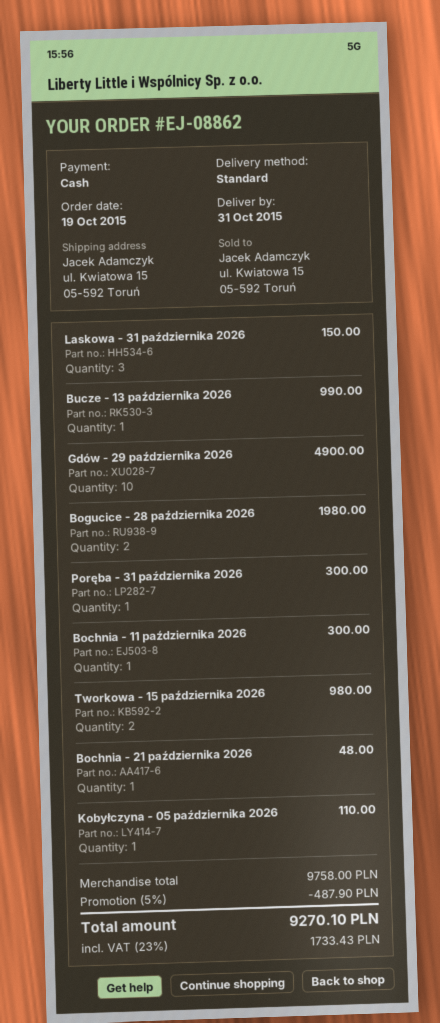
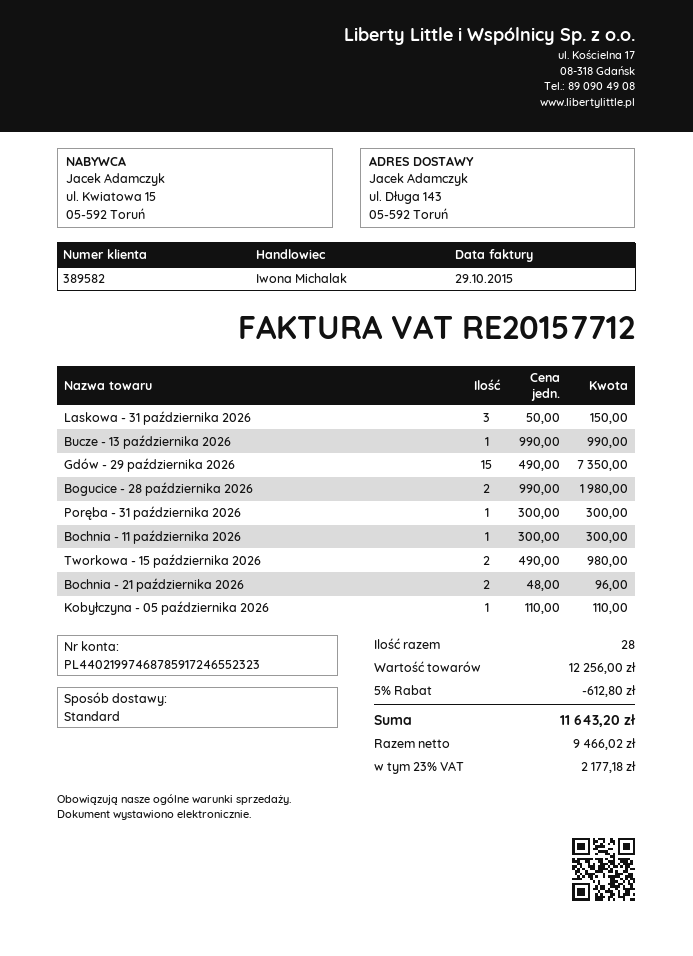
ship to: ul. Kwiatowa 15, 05-592 Toruń -> ul. Długa 143, 05-592 Toruń
Gdów - 29 października 2026: 10 for 4900.00 -> 15 for 7350.00
Bochnia - 21 października 2026: 1 for 48.00 -> 2 for 96.00
subtotal: 9758.00 -> 12256.00
discount: 5% = 487.90 -> 5% = 612.80
tax: 23% = 1733.43 -> 23% = 2177.18
total: 9270.10 -> 11643.20

